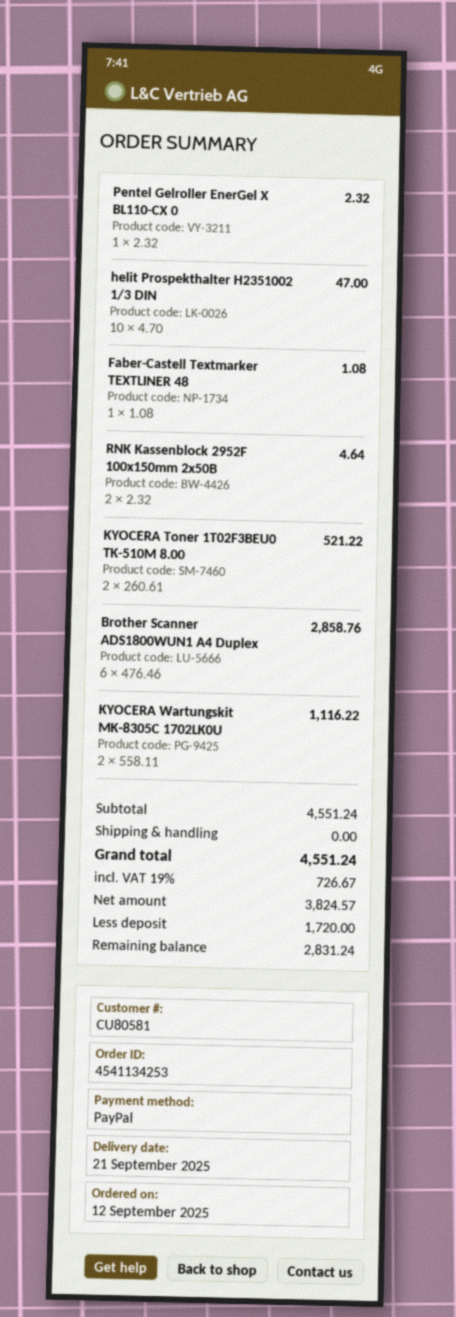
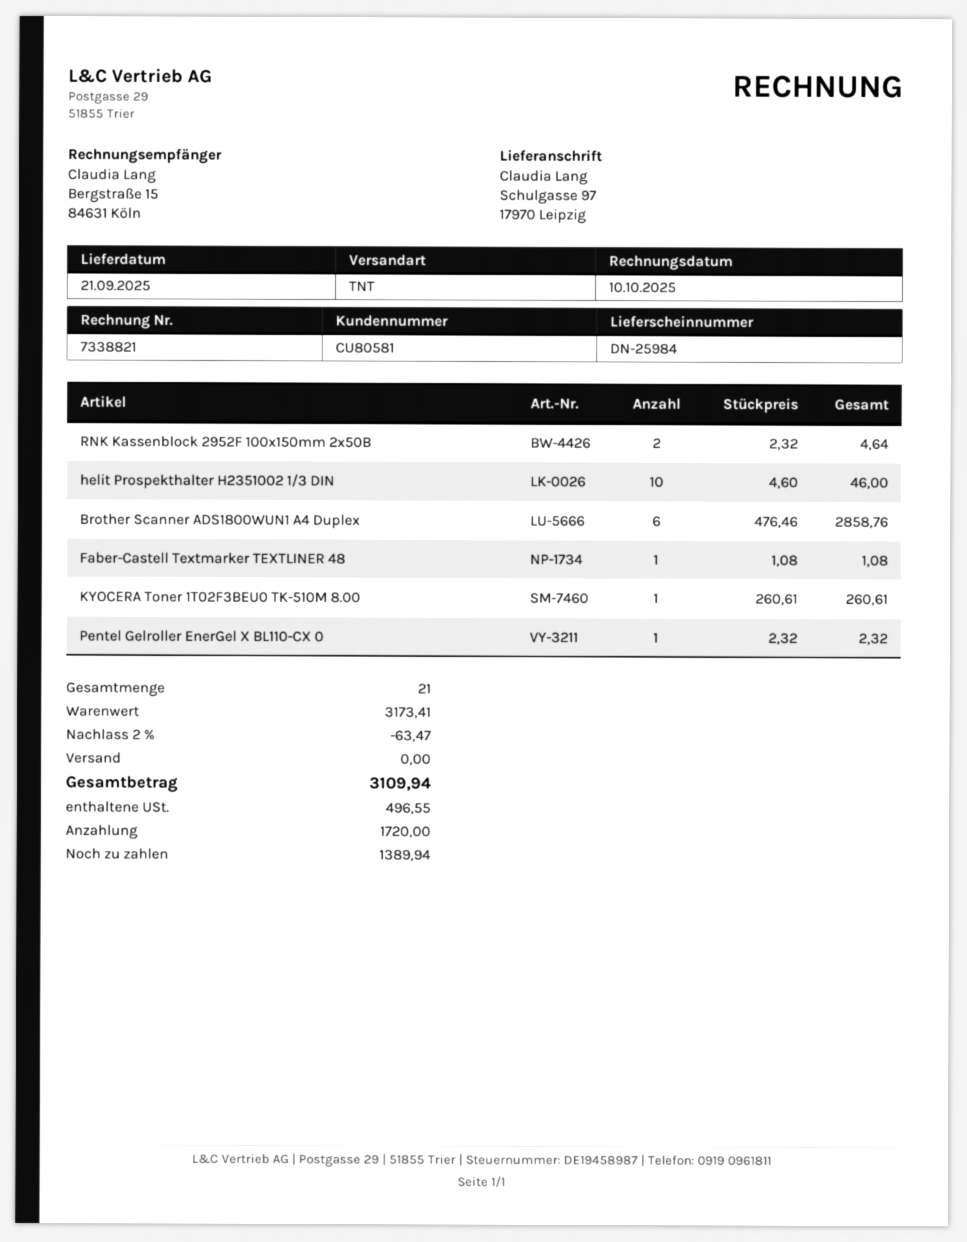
helit Prospekthalter H2351002 1/3 DIN: 10 x 4.70 = 47.00 -> 10 x 4.60 = 46.00
KYOCERA Toner 1T02F3BEU0 TK-510M 8.00: 2 x 260.61 = 521.22 -> 1 x 260.61 = 260.61
KYOCERA Wartungskit MK-8305C 1702LK0U: 2 x 558.11 = 1116.22 -> none
subtotal: 4551.24 -> 3173.41
discount: none -> 2% = 63.47
tax: 726.67 -> 496.55
total: 4551.24 -> 3109.94
balance: 2831.24 -> 1389.94

